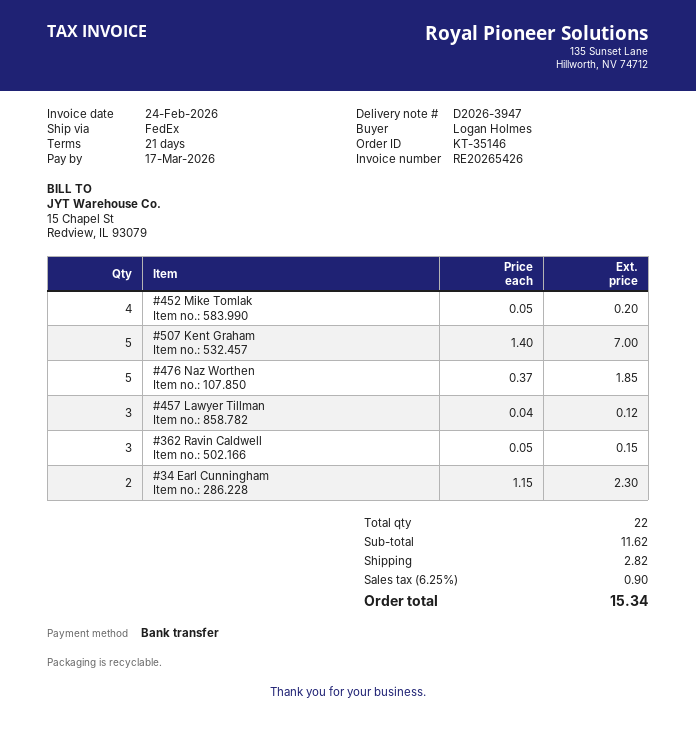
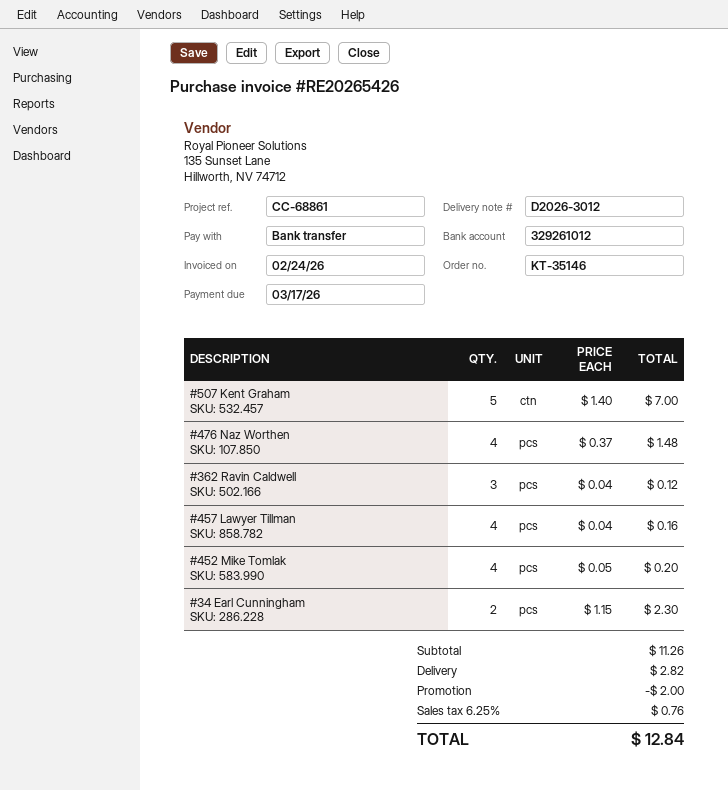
delivery note number: D2026-3947 -> D2026-3012
#476 Naz Worthen: 5 x 0.37 = 1.85 -> 4 x 0.37 = 1.48
#457 Lawyer Tillman: 3 x 0.04 = 0.12 -> 4 x 0.04 = 0.16
#362 Ravin Caldwell: 3 x 0.05 = 0.15 -> 3 x 0.04 = 0.12
subtotal: 11.62 -> 11.26
discount: none -> 2.00
tax: 6.25% = 0.90 -> 6.25% = 0.76
total: 15.34 -> 12.84

